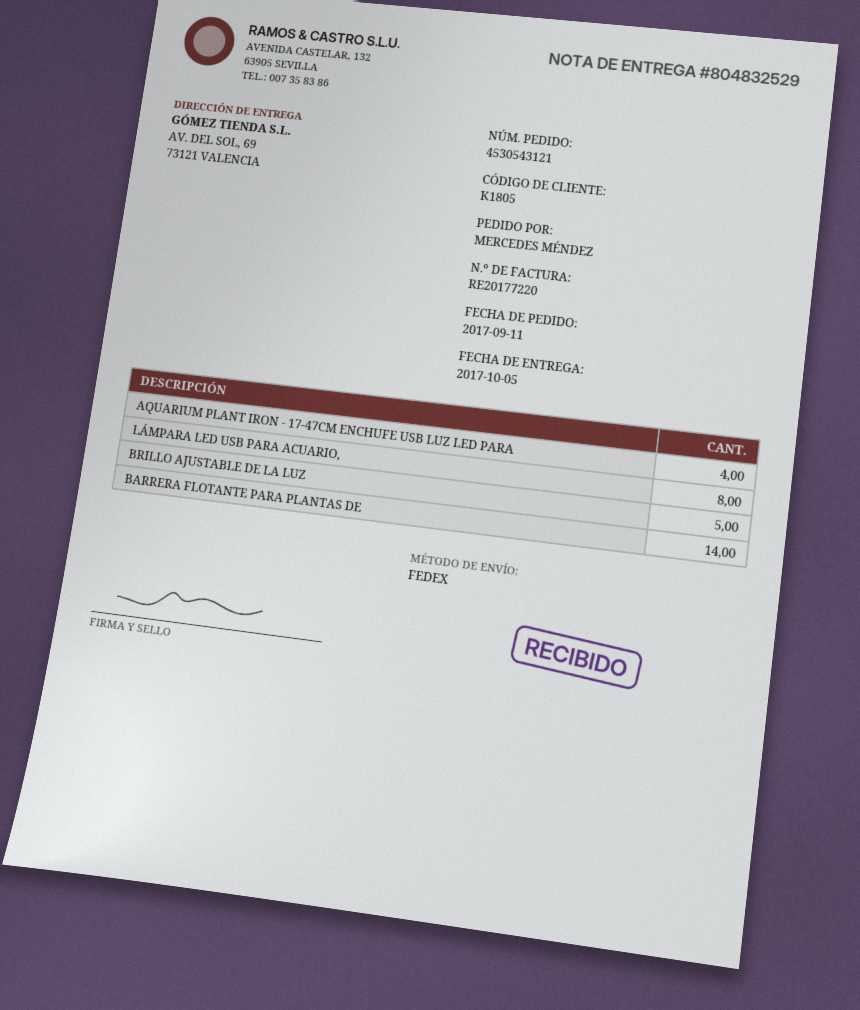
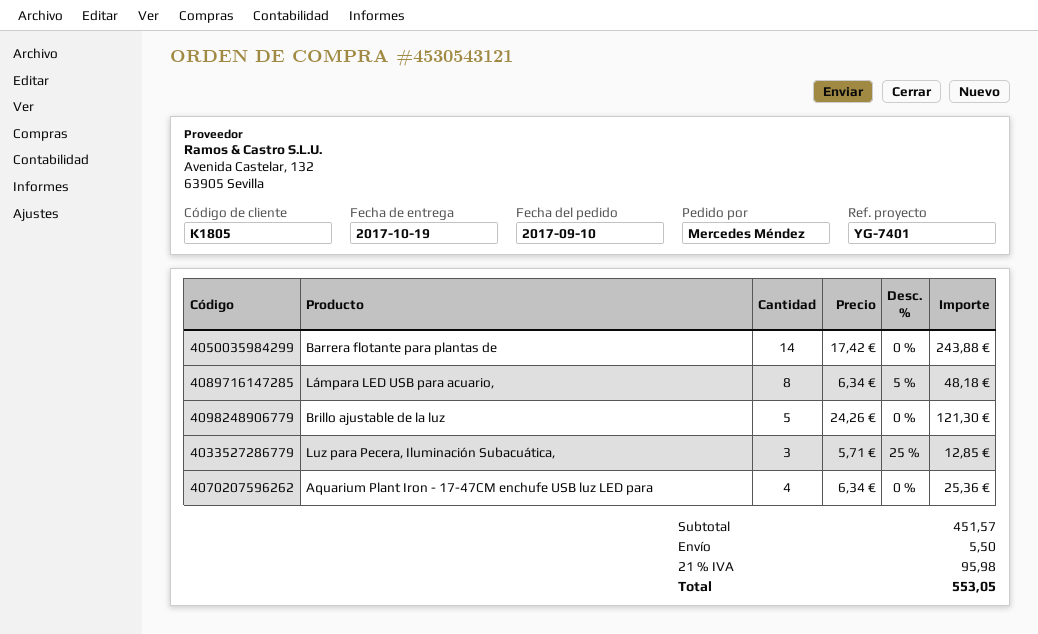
order date: 2017-09-11 -> 2017-09-10
delivery date: 2017-10-05 -> 2017-10-19
Luz para Pecera, Iluminación Subacuática,: none -> 3

